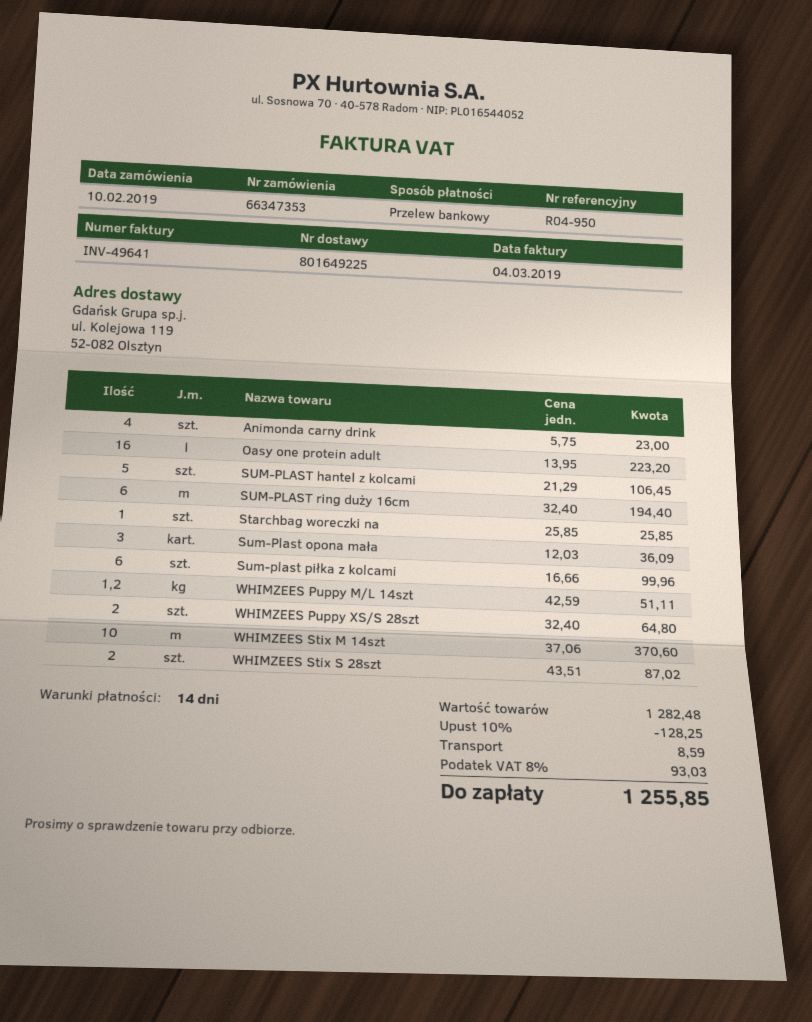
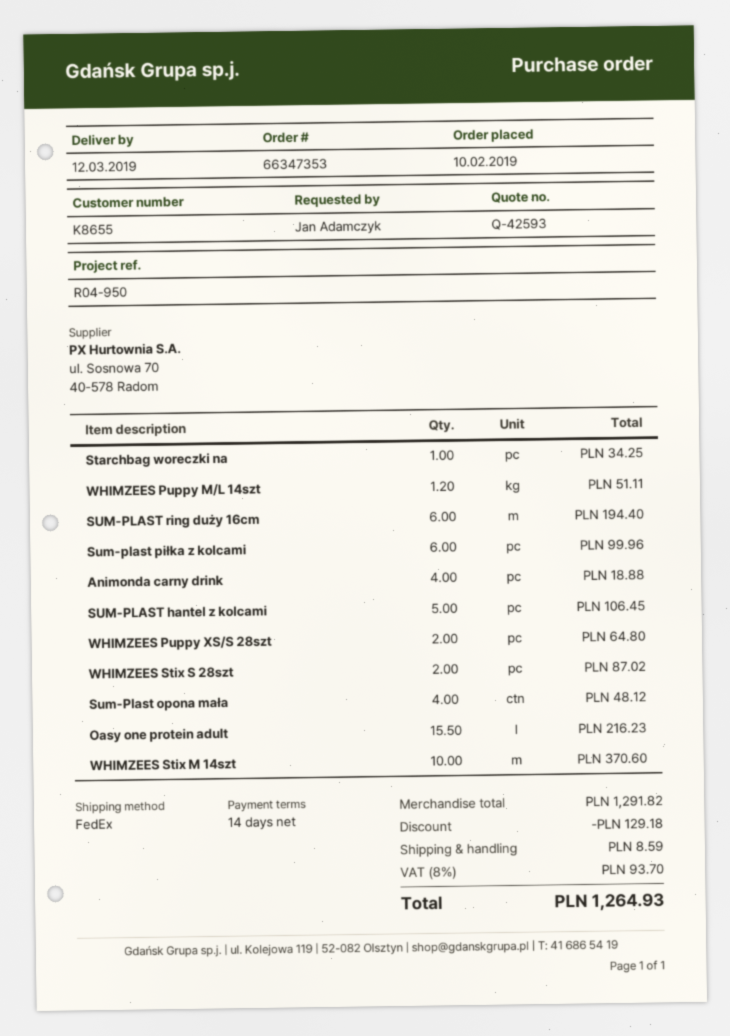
Animonda carny drink: 4 for 23.00 -> 4 for 18.88
Oasy one protein adult: 16 for 223.20 -> 15.5 for 216.23
Starchbag woreczki na: 1 for 25.85 -> 1 for 34.25
Sum-Plast opona mała: 3 for 36.09 -> 4 for 48.12
subtotal: 1282.48 -> 1291.82
discount: 128.25 -> 129.18
tax: 8% = 93.03 -> 8% = 93.70
total: 1255.85 -> 1264.93

